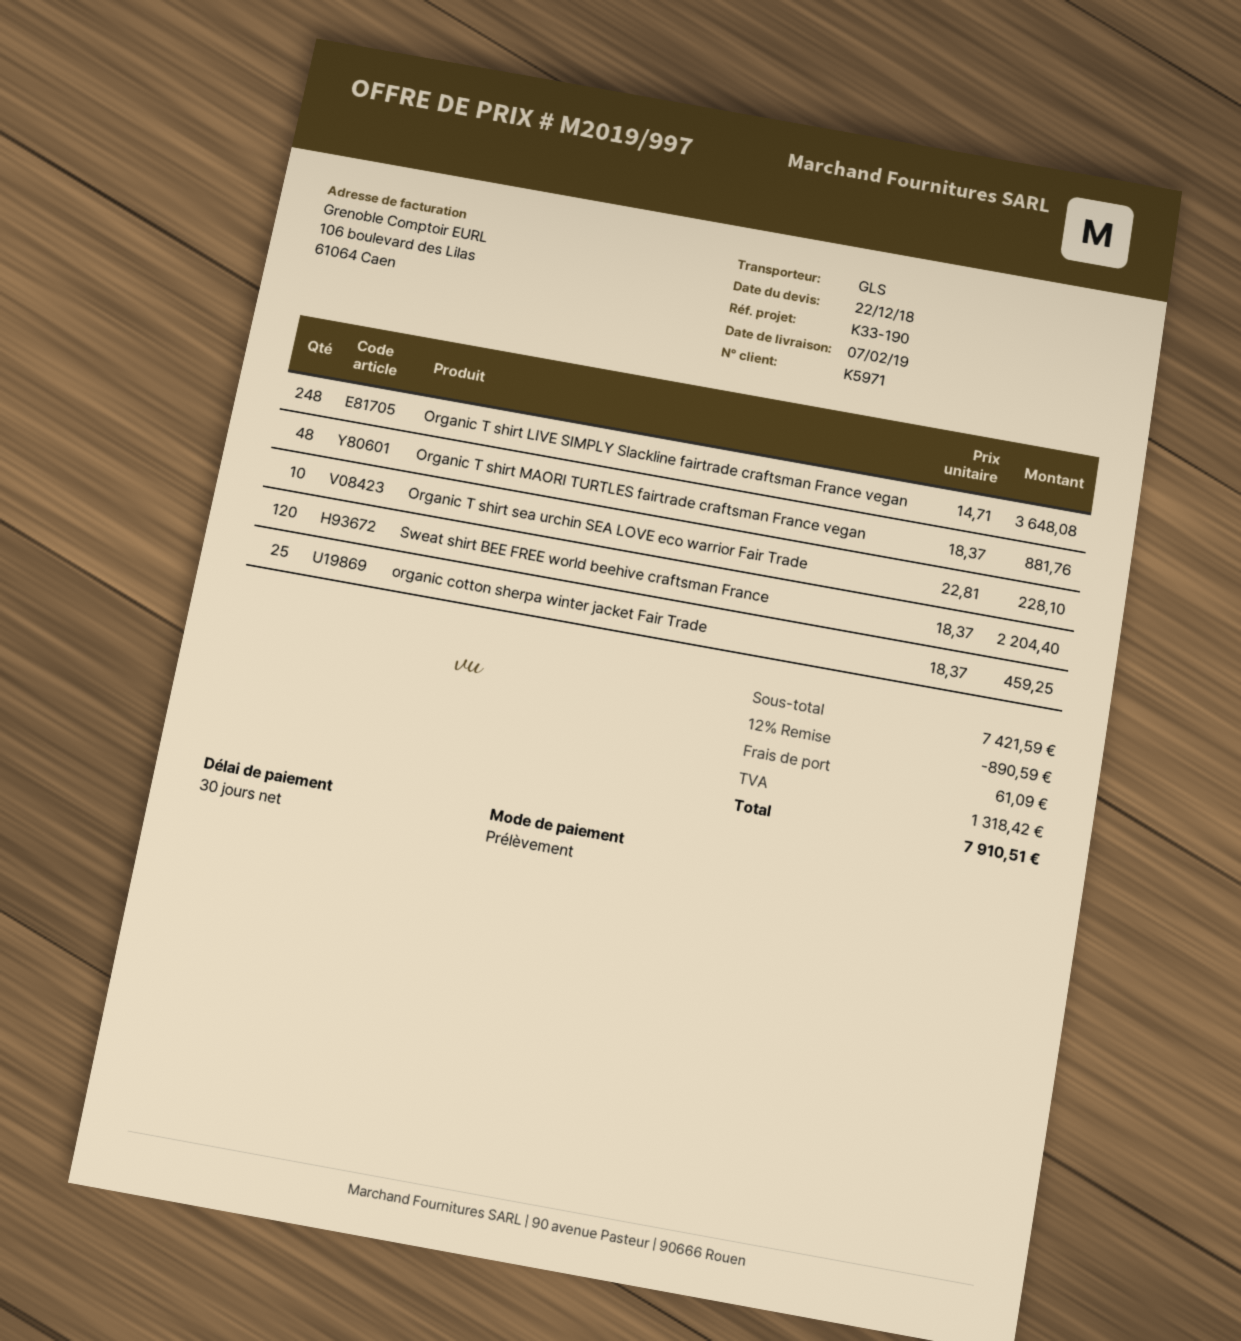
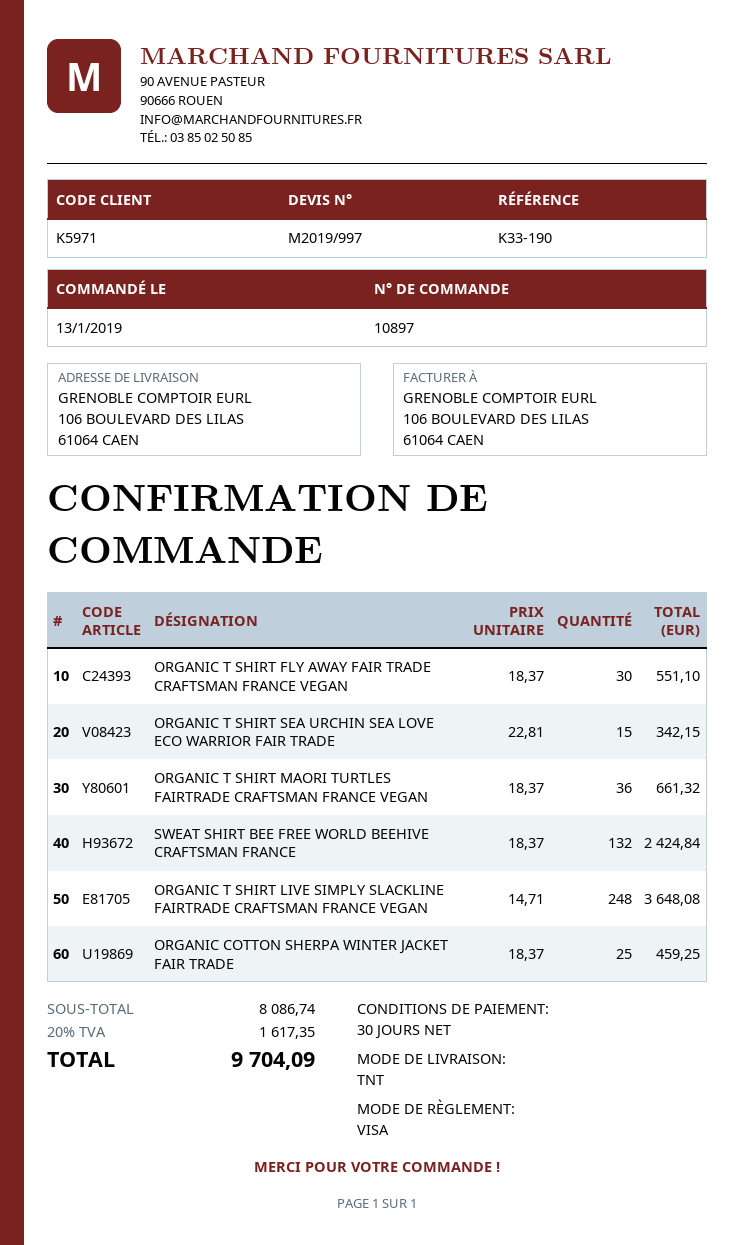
payment method: direct debit -> Visa
shipping method: GLS -> TNT
Organic T shirt MAORI TURTLES fairtrade craftsman France vegan: 48 x 18.37 = 881.76 -> 36 x 18.37 = 661.32
Organic T shirt sea urchin SEA LOVE eco warrior Fair Trade: 10 x 22.81 = 228.10 -> 15 x 22.81 = 342.15
Sweat shirt BEE FREE world beehive craftsman France: 120 x 18.37 = 2204.40 -> 132 x 18.37 = 2424.84
ORGANIC T SHIRT FLY AWAY FAIR TRADE CRAFTSMAN FRANCE VEGAN: none -> 30 x 18.37 = 551.10
subtotal: 7421.59 -> 8086.74
discount: 12% = 890.59 -> none
shipping: 61.09 -> none
tax: 1318.42 -> 1617.35
total: 7910.51 -> 9704.09

